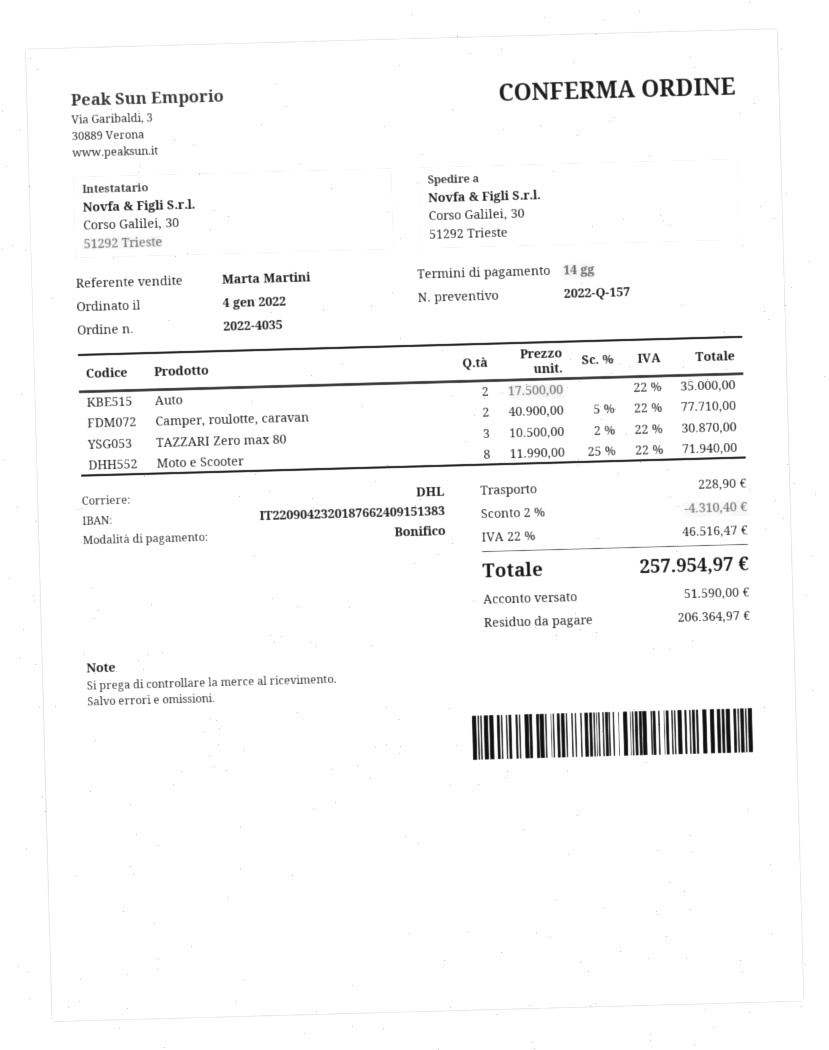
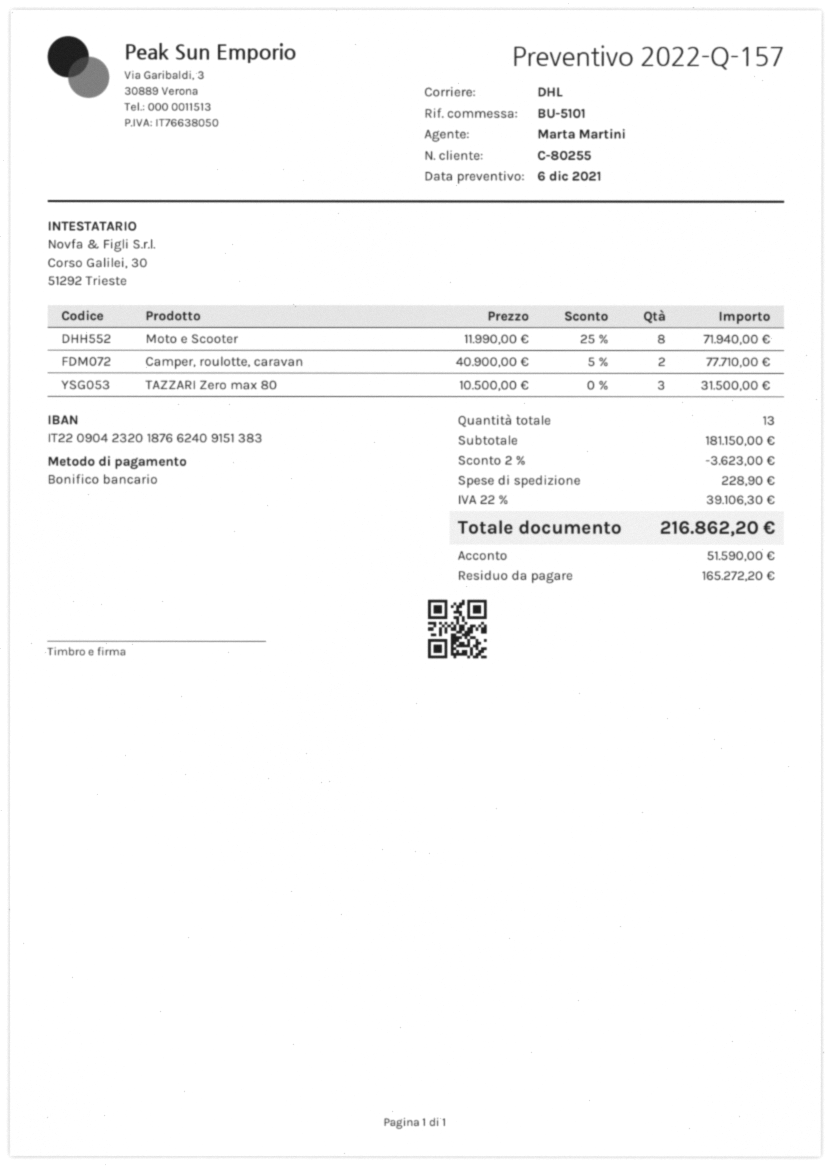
Auto: 2 x 17500.00 = 35000.00 -> none
TAZZARI Zero max 80: 3 x 10500.00 - 2% = 30870.00 -> 3 x 10500.00 = 31500.00
discount: 2% = 4310.40 -> 2% = 3623.00
tax: 22% = 46516.47 -> 22% = 39106.30
total: 257954.97 -> 216862.20
balance: 206364.97 -> 165272.20

